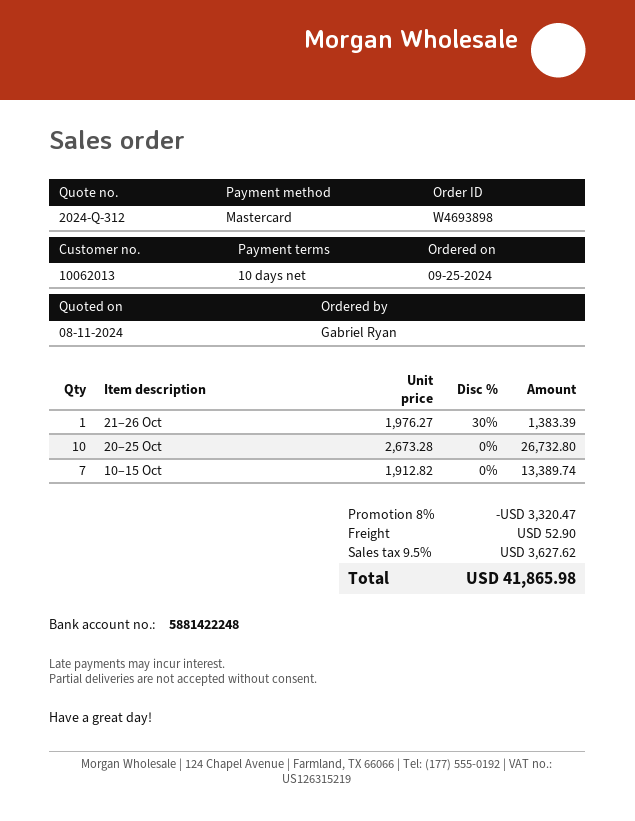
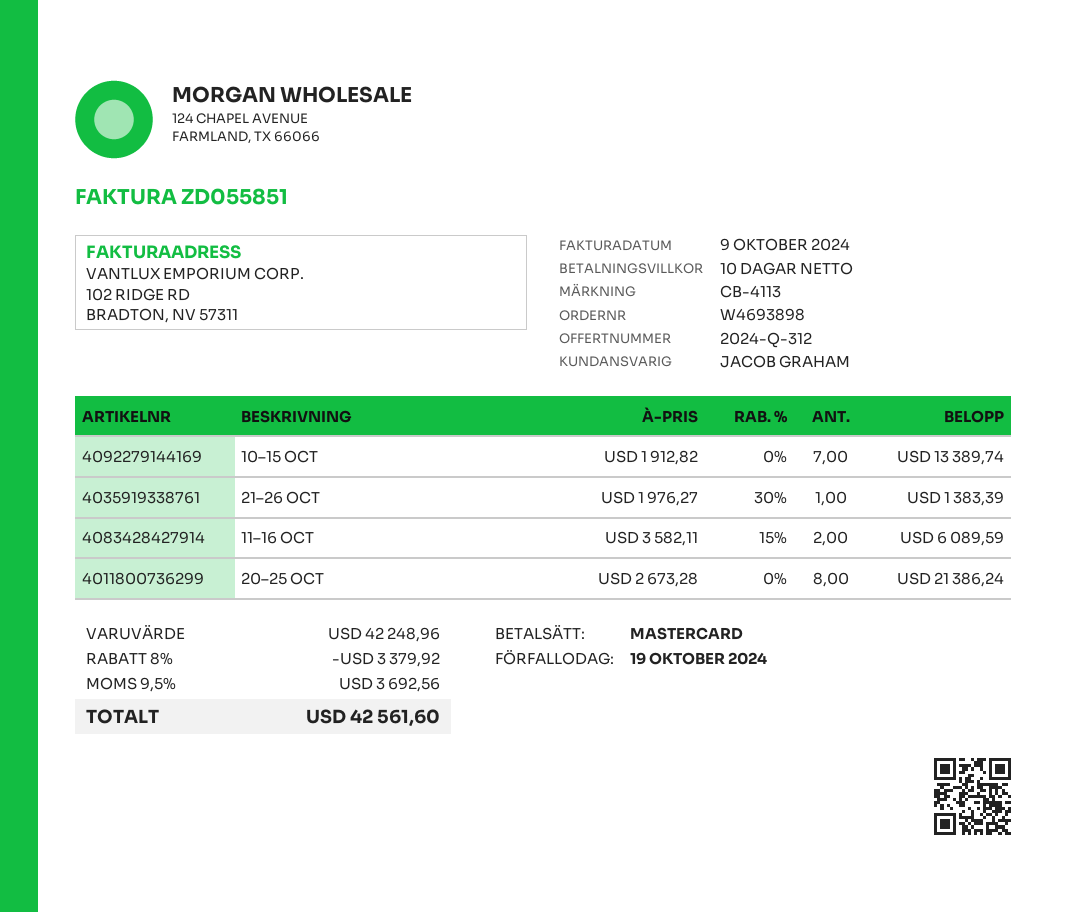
20–25 Oct: 10 x 2673.28 = 26732.80 -> 8 x 2673.28 = 21386.24
11–16 OCT: none -> 2 x 3582.11 - 15% = 6089.59
discount: 8% = 3320.47 -> 8% = 3379.92
shipping: 52.90 -> none
tax: 9.5% = 3627.62 -> 9.5% = 3692.56
total: 41865.98 -> 42561.60

